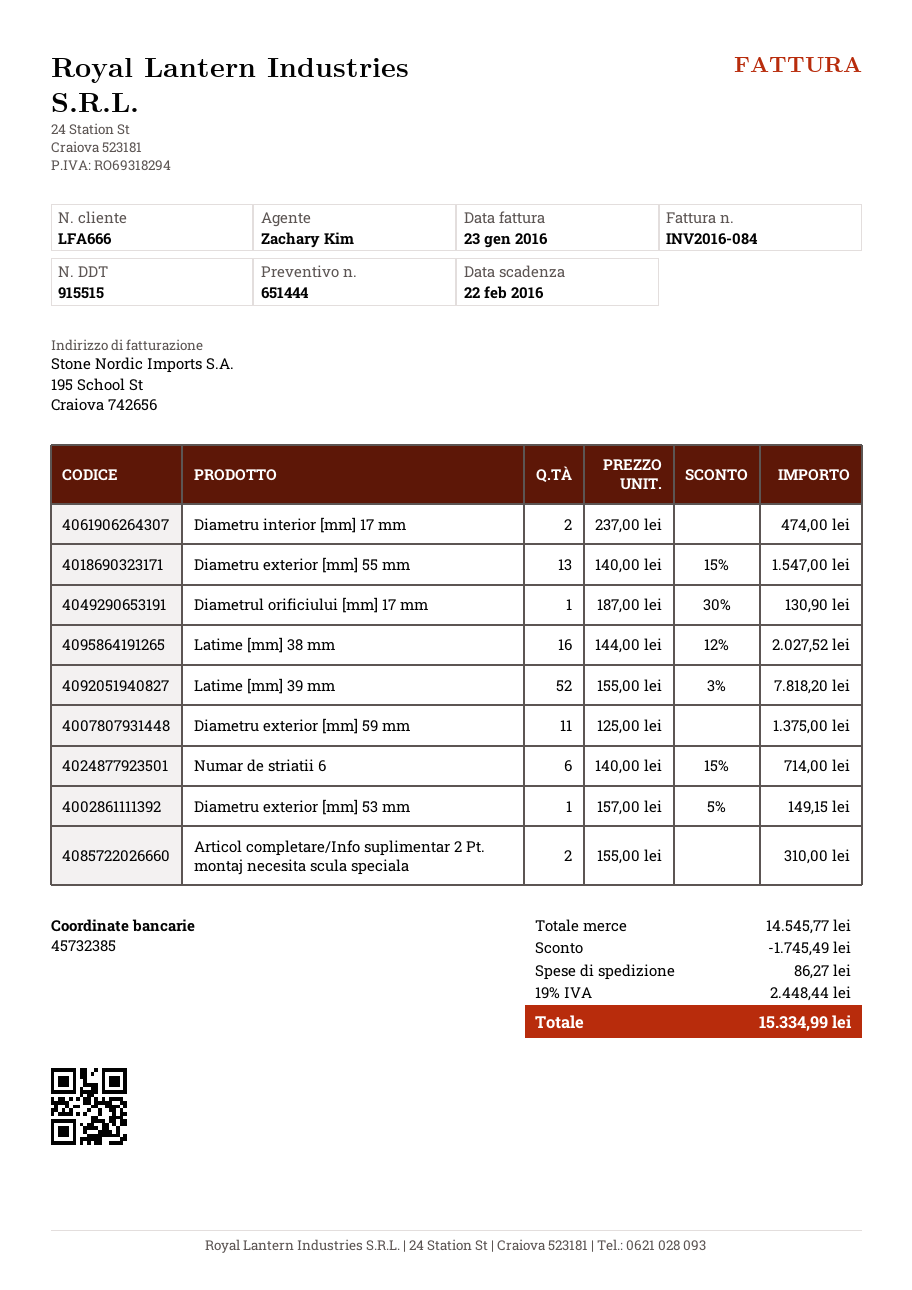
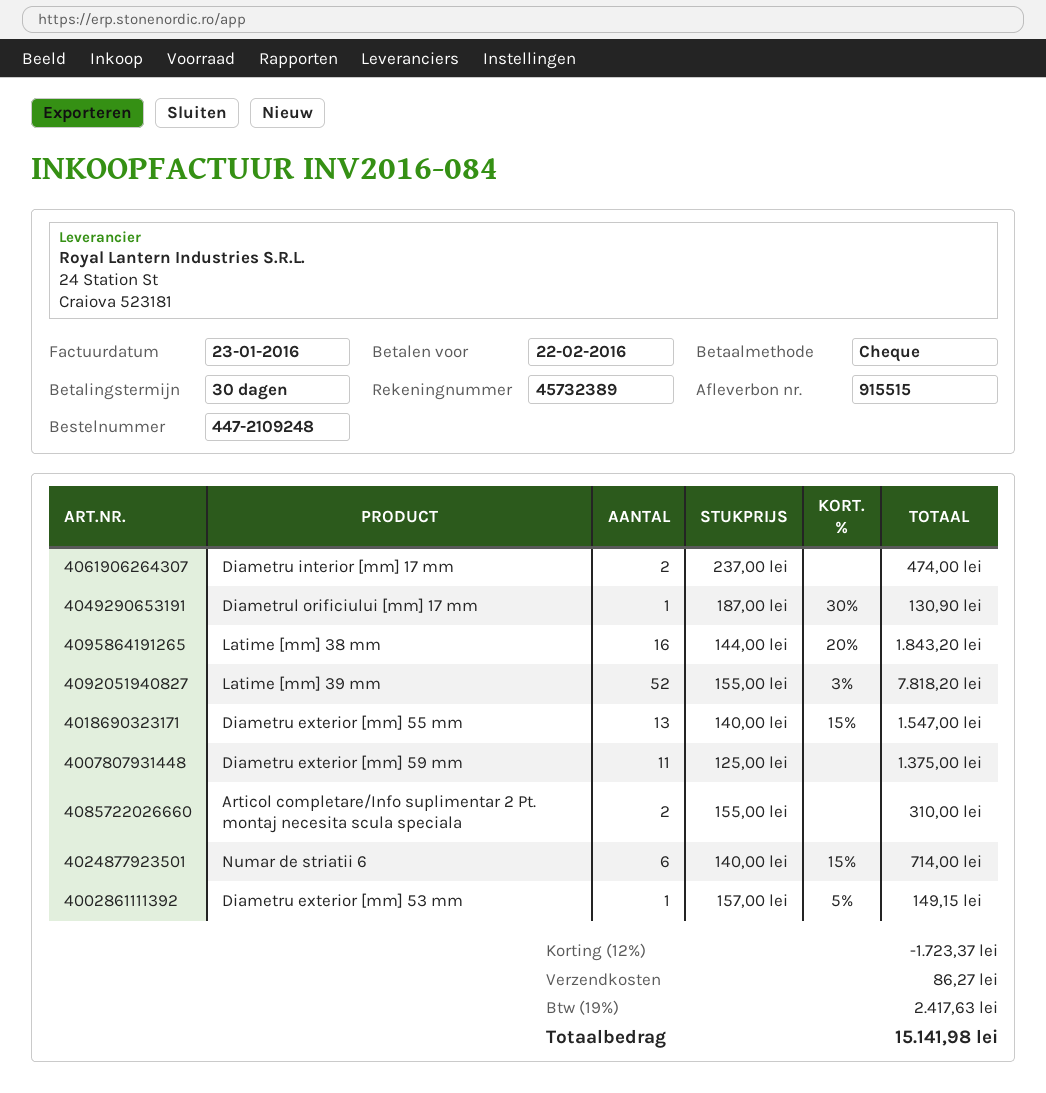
bank account: 45732385 -> 45732389
Latime [mm] 38 mm: 16 x 144.00 - 12% = 2027.52 -> 16 x 144.00 - 20% = 1843.20
discount: 1745.49 -> 1723.37
tax: 19% = 2448.44 -> 19% = 2417.63
total: 15334.99 -> 15141.98

